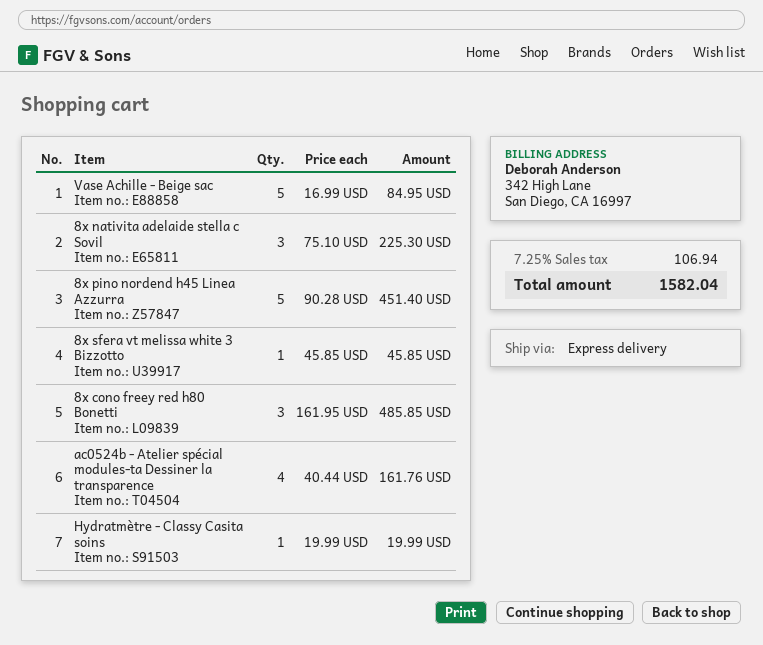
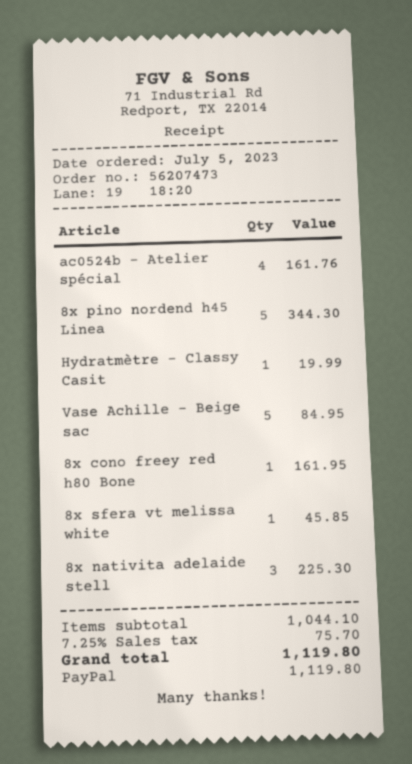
8x pino nordend h45 Linea Azzurra: 5 for 451.40 -> 5 for 344.30
8x cono freey red h80 Bonetti: 3 for 485.85 -> 1 for 161.95
tax: 7.25% = 106.94 -> 7.25% = 75.70
total: 1582.04 -> 1119.80

